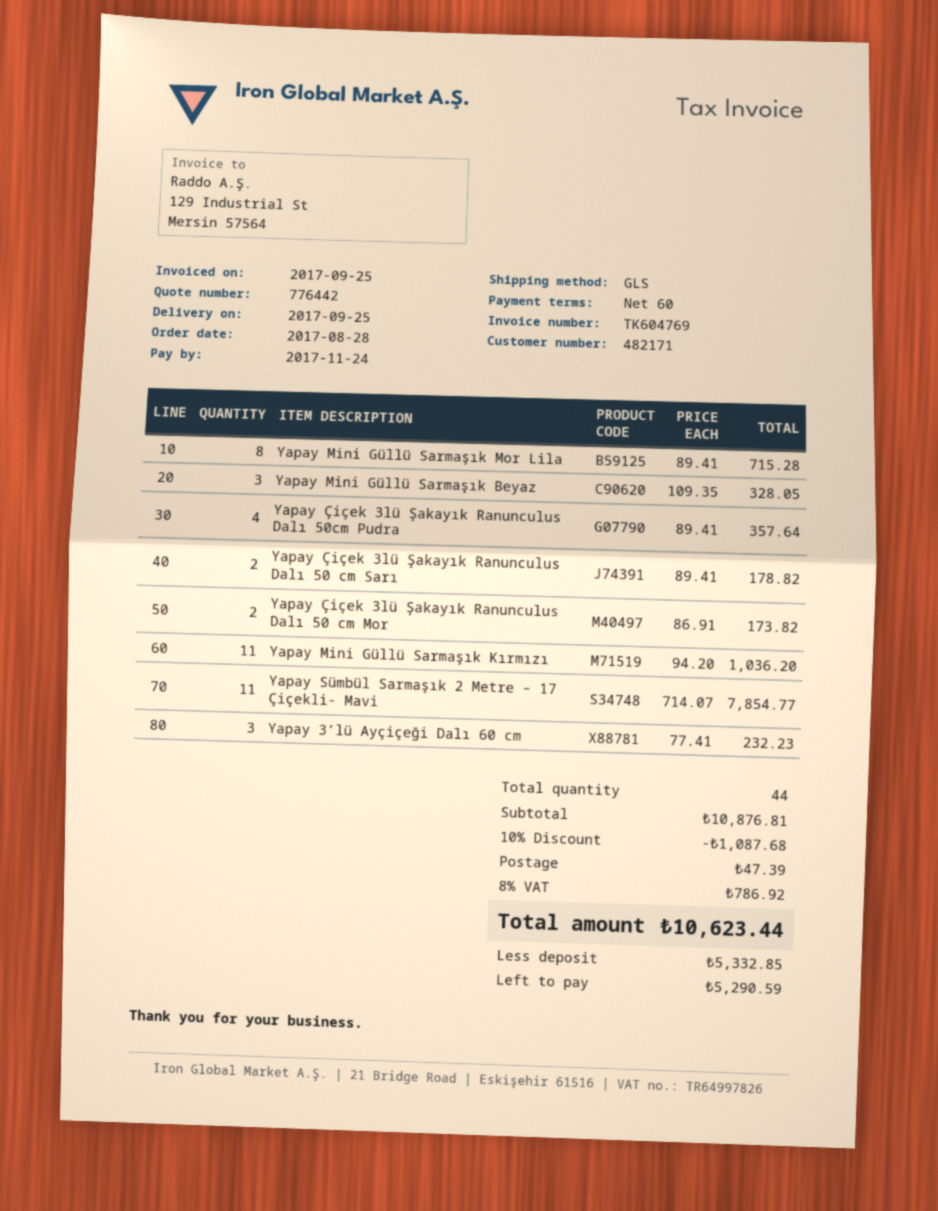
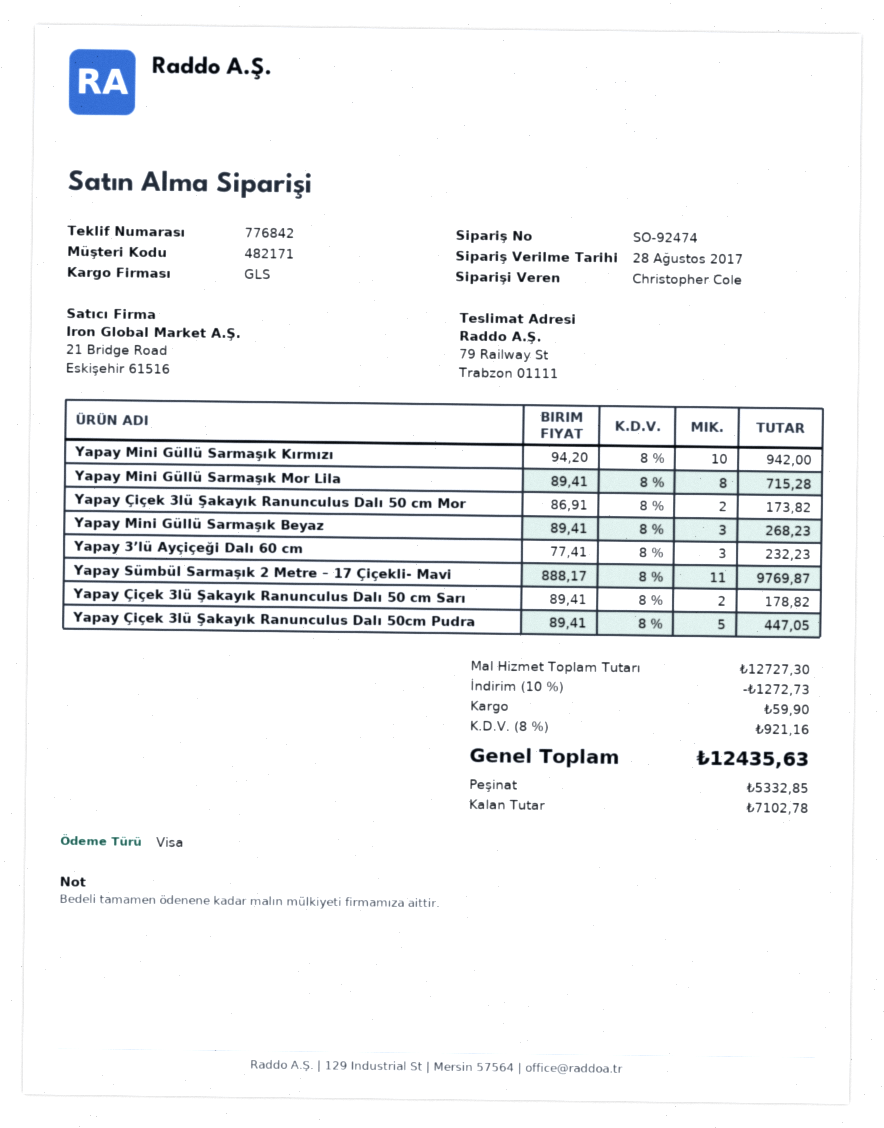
quote number: 776442 -> 776842
Yapay Mini Güllü Sarmaşık Beyaz: 3 x 109.35 = 328.05 -> 3 x 89.41 = 268.23
Yapay Çiçek 3lü Şakayık Ranunculus Dalı 50cm Pudra: 4 x 89.41 = 357.64 -> 5 x 89.41 = 447.05
Yapay Mini Güllü Sarmaşık Kırmızı: 11 x 94.20 = 1036.20 -> 10 x 94.20 = 942.00
Yapay Sümbül Sarmaşık 2 Metre – 17 Çiçekli- Mavi: 11 x 714.07 = 7854.77 -> 11 x 888.17 = 9769.87
subtotal: 10876.81 -> 12727.30
discount: 10% = 1087.68 -> 10% = 1272.73
shipping: 47.39 -> 59.90
tax: 8% = 786.92 -> 8% = 921.16
total: 10623.44 -> 12435.63
balance: 5290.59 -> 7102.78

